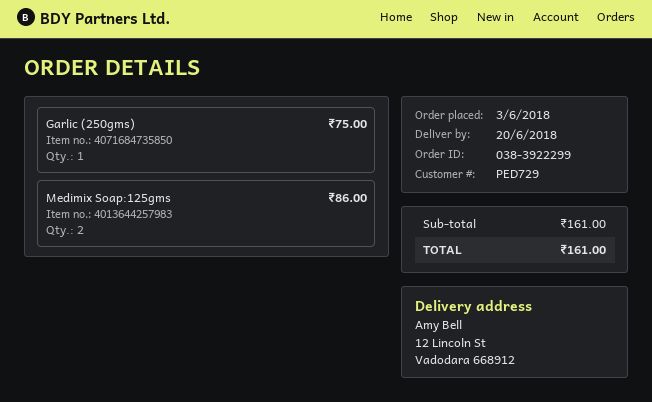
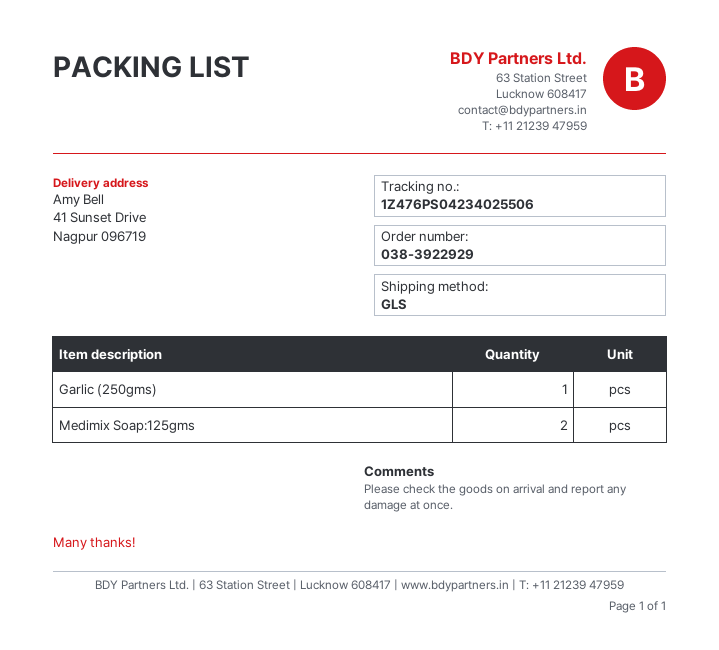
order number: 038-3922299 -> 038-3922929
ship to: 12 Lincoln St, Vadodara 668912 -> 41 Sunset Drive, Nagpur 096719

